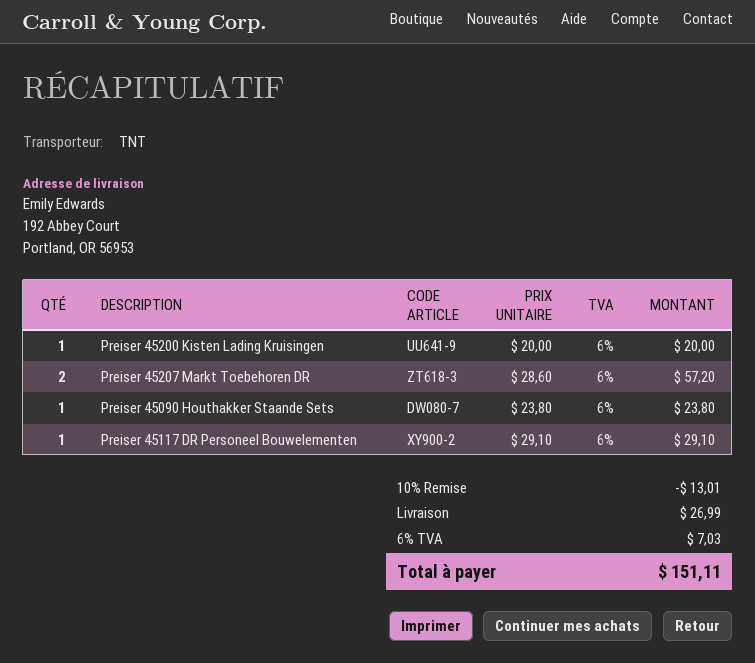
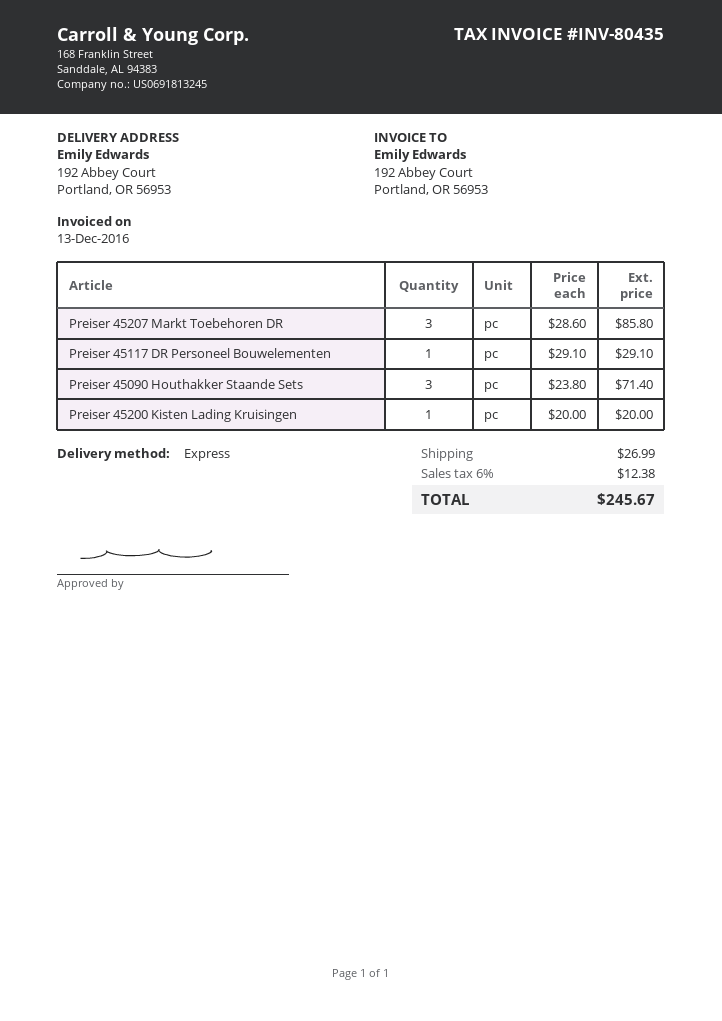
shipping method: TNT -> express
Preiser 45207 Markt Toebehoren DR: 2 x 28.60 = 57.20 -> 3 x 28.60 = 85.80
Preiser 45090 Houthakker Staande Sets: 1 x 23.80 = 23.80 -> 3 x 23.80 = 71.40
discount: 10% = 13.01 -> none
tax: 6% = 7.03 -> 6% = 12.38
total: 151.11 -> 245.67

